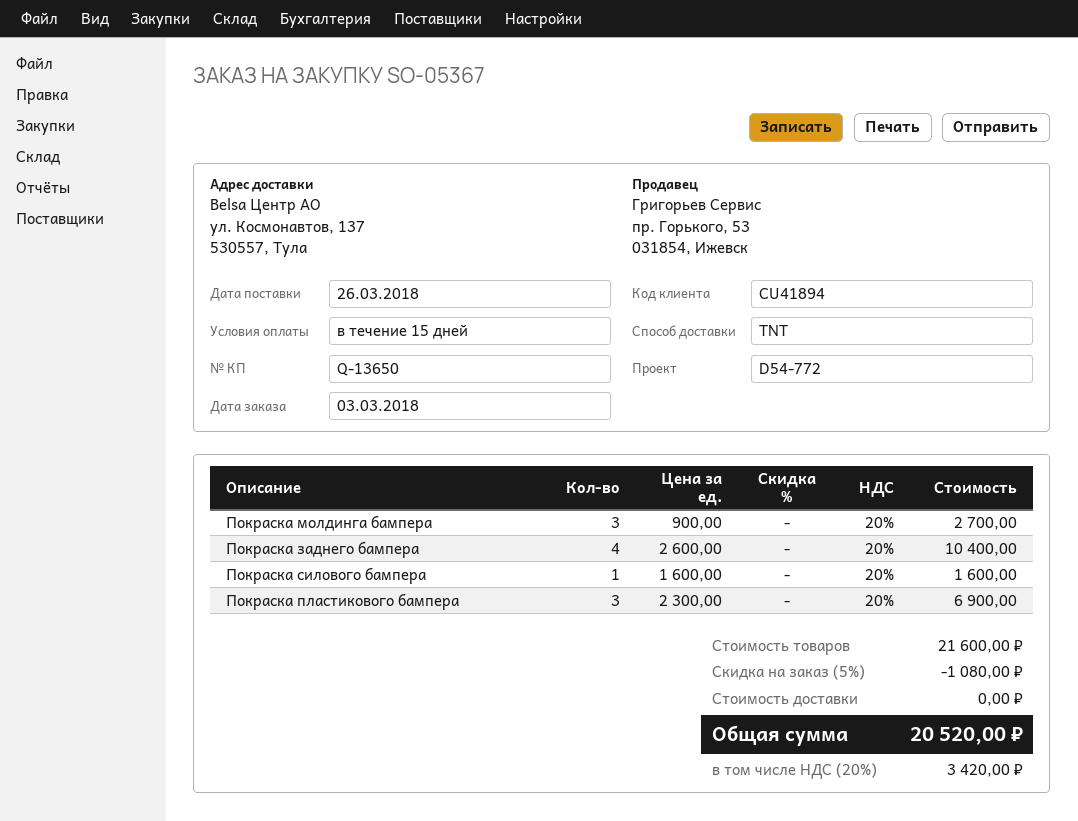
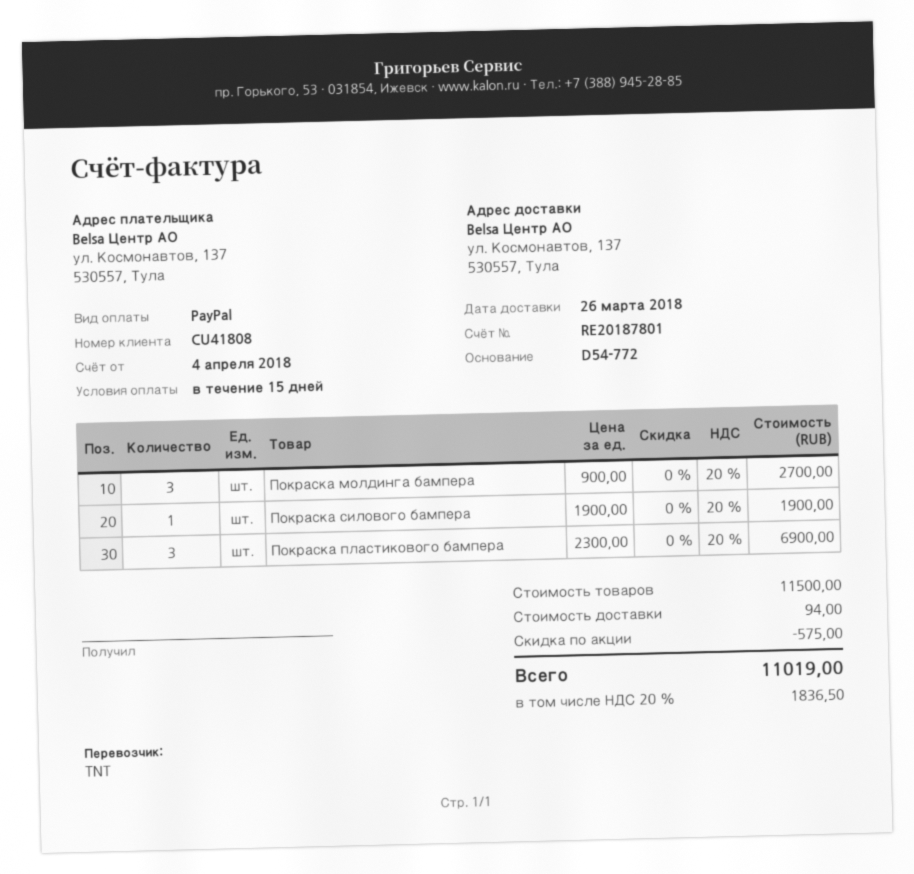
customer number: CU41894 -> CU41808
Покраска заднего бампера: 4 x 2600.00 = 10400.00 -> none
Покраска силового бампера: 1 x 1600.00 = 1600.00 -> 1 x 1900.00 = 1900.00
subtotal: 21600.00 -> 11500.00
discount: 1080.00 -> 575.00
shipping: 0.00 -> 94.00
tax: 20% = 3420.00 -> 20% = 1836.50
total: 20520.00 -> 11019.00

